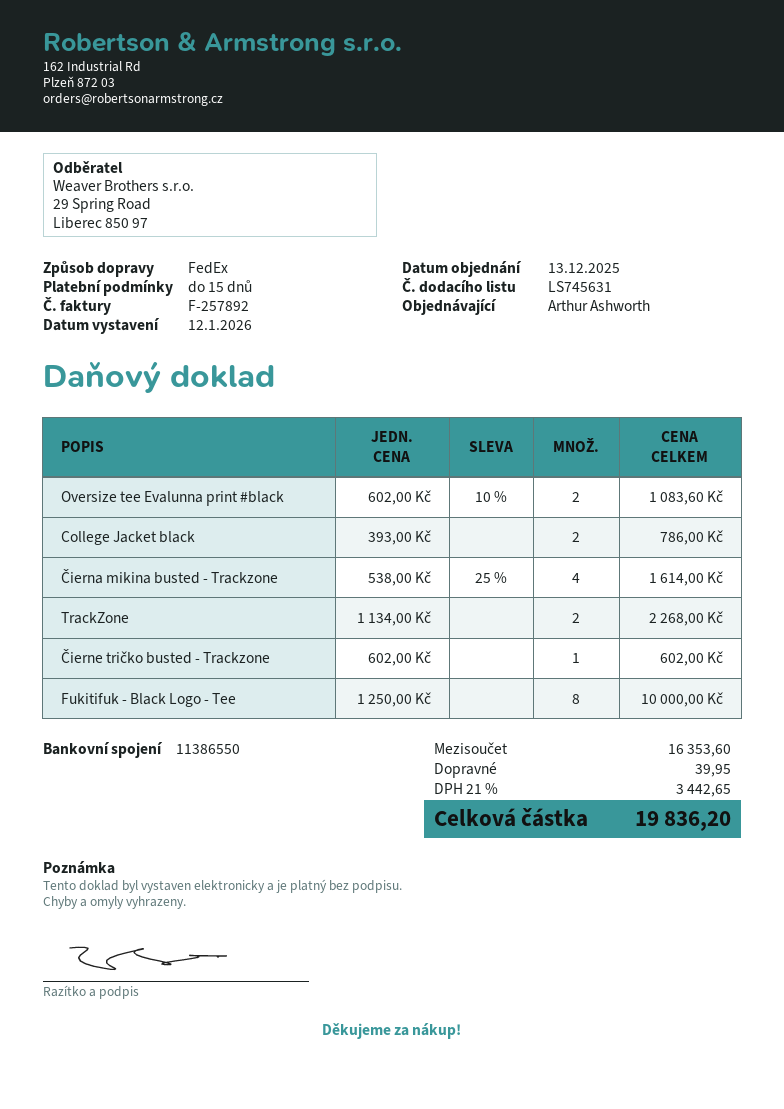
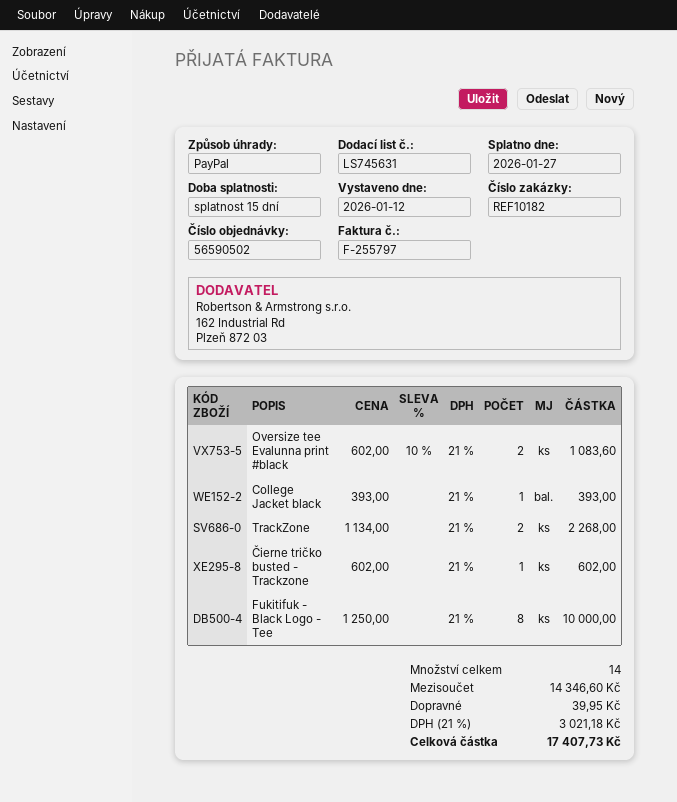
invoice number: F-257892 -> F-255797
College Jacket black: 2 x 393.00 = 786.00 -> 1 x 393.00 = 393.00
Čierna mikina busted - Trackzone: 4 x 538.00 - 25% = 1614.00 -> none
subtotal: 16353.60 -> 14346.60
tax: 21% = 3442.65 -> 21% = 3021.18
total: 19836.20 -> 17407.73

